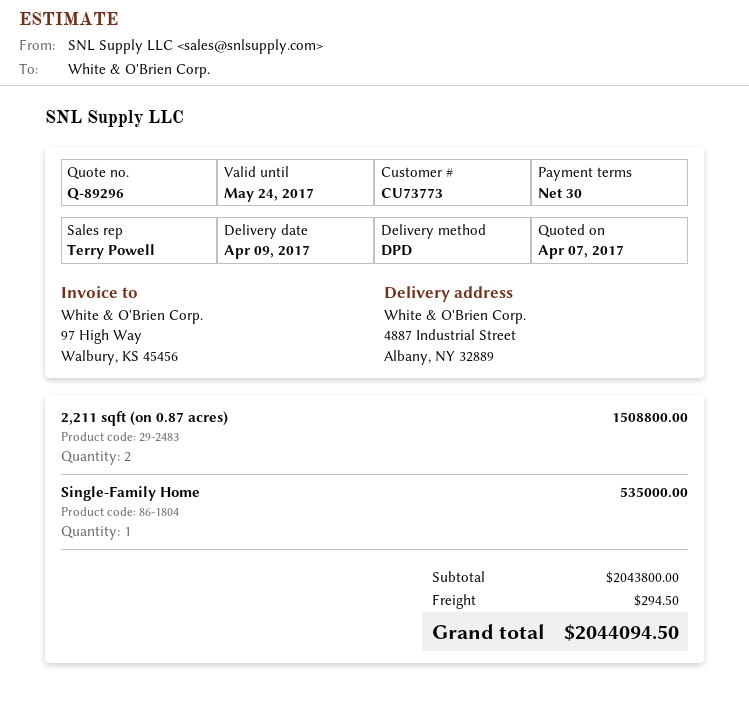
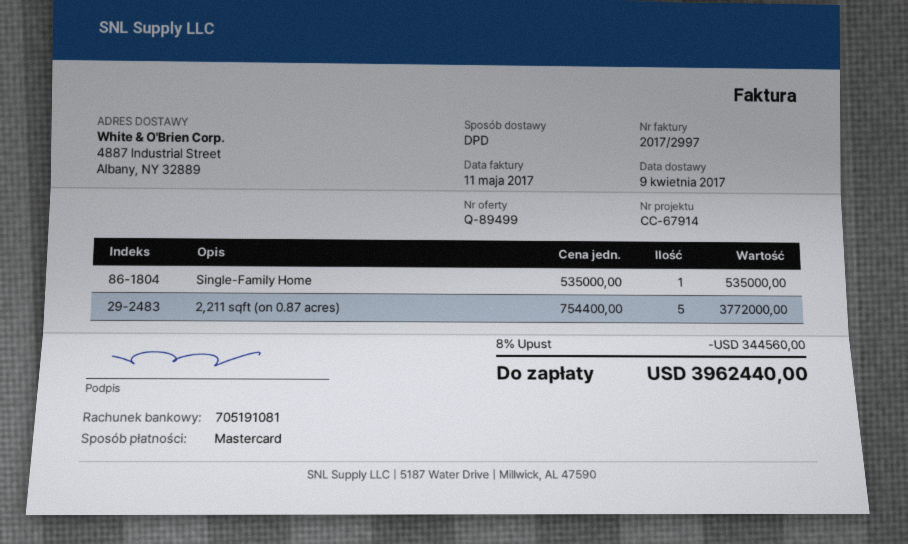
quote number: Q-89296 -> Q-89499
2,211 sqft (on 0.87 acres): 2 for 1508800.00 -> 5 for 3772000.00
discount: none -> 8% = 344560.00
shipping: 294.50 -> none
total: 2044094.50 -> 3962440.00

